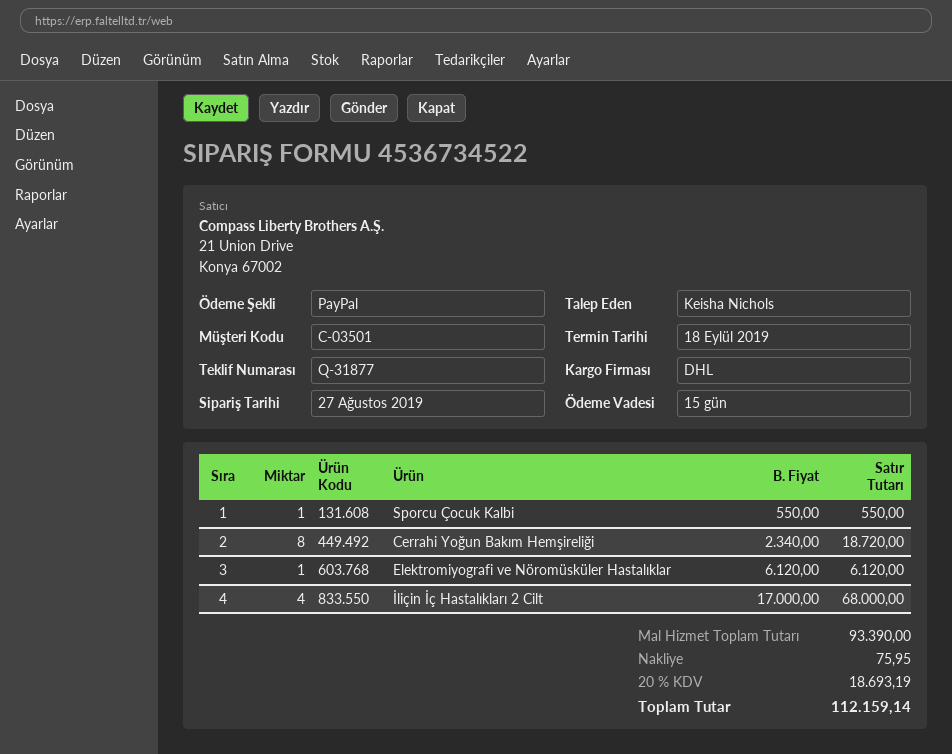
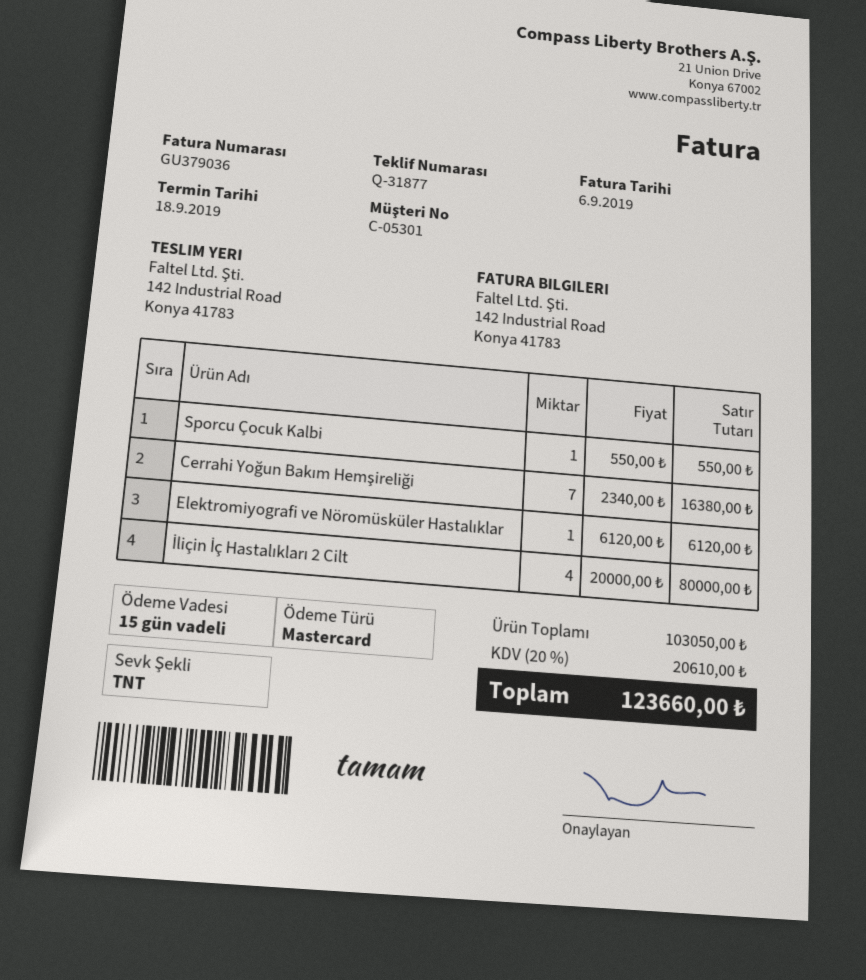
customer number: C-03501 -> C-05301
payment method: PayPal -> Mastercard
shipping method: DHL -> TNT
Cerrahi Yoğun Bakım Hemşireliği: 8 x 2340.00 = 18720.00 -> 7 x 2340.00 = 16380.00
İliçin İç Hastalıkları 2 Cilt: 4 x 17000.00 = 68000.00 -> 4 x 20000.00 = 80000.00
subtotal: 93390.00 -> 103050.00
shipping: 75.95 -> none
tax: 20% = 18693.19 -> 20% = 20610.00
total: 112159.14 -> 123660.00

